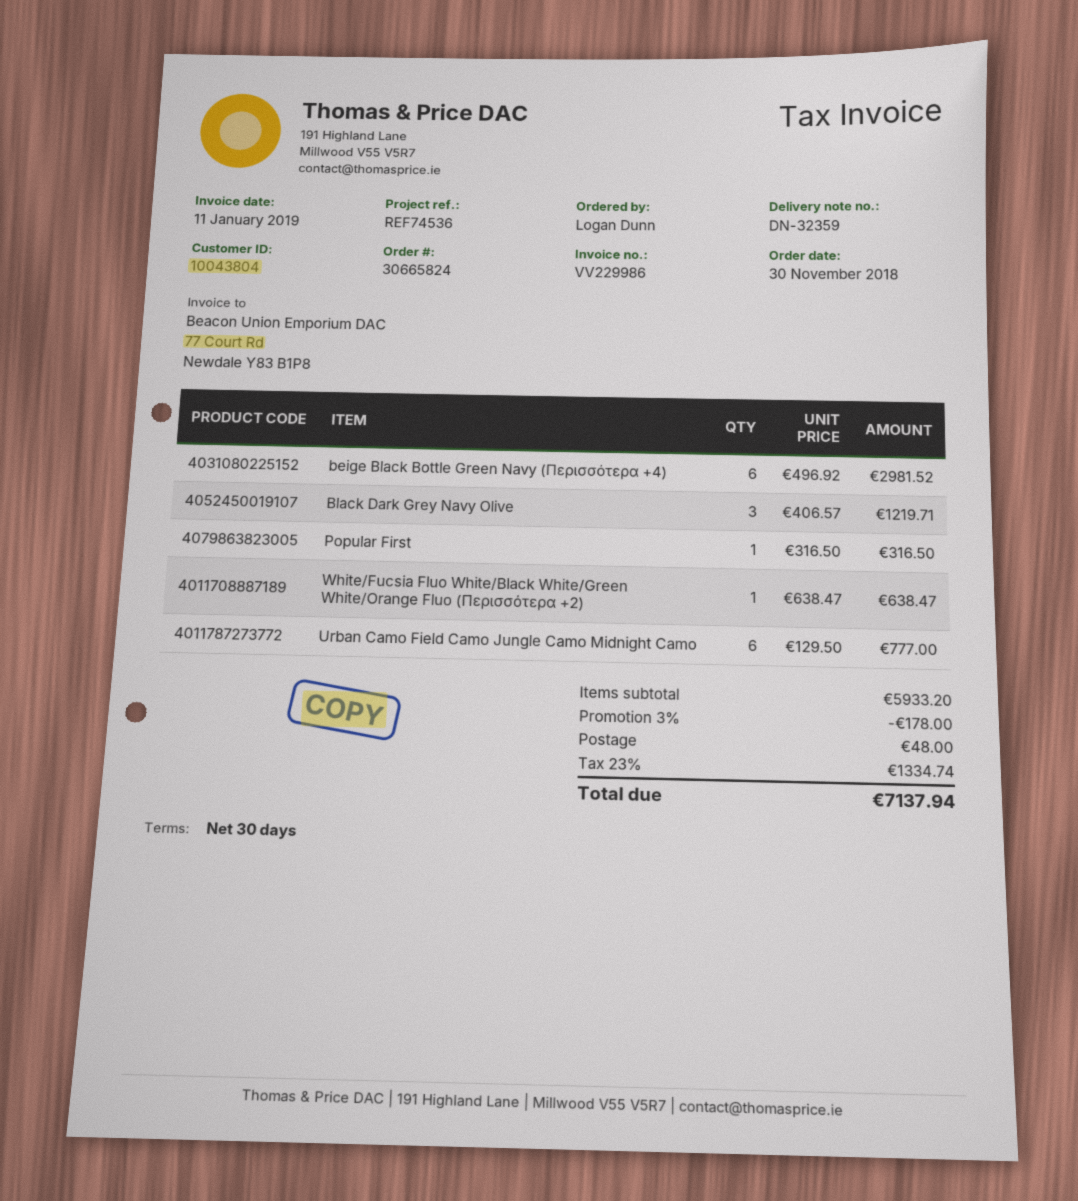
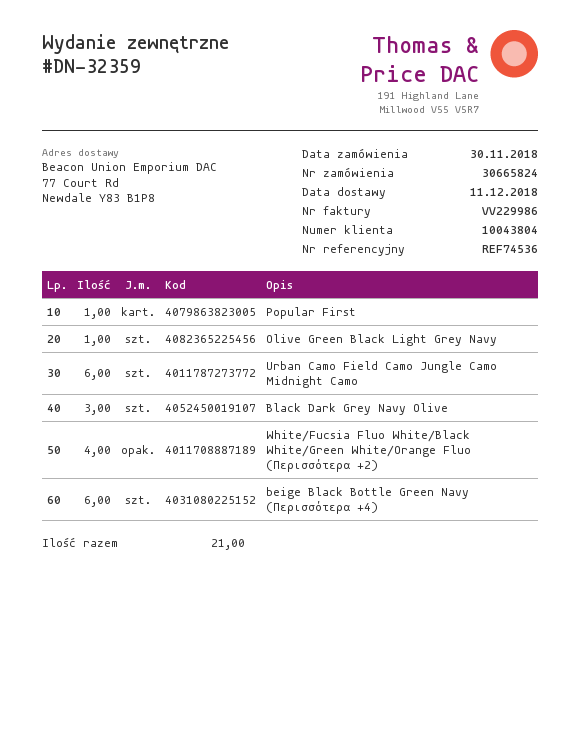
White/Fucsia Fluo White/Black White/Green White/Orange Fluo (Περισσότερα +2): 1 -> 4
Olive Green Black Light Grey Navy: none -> 1

